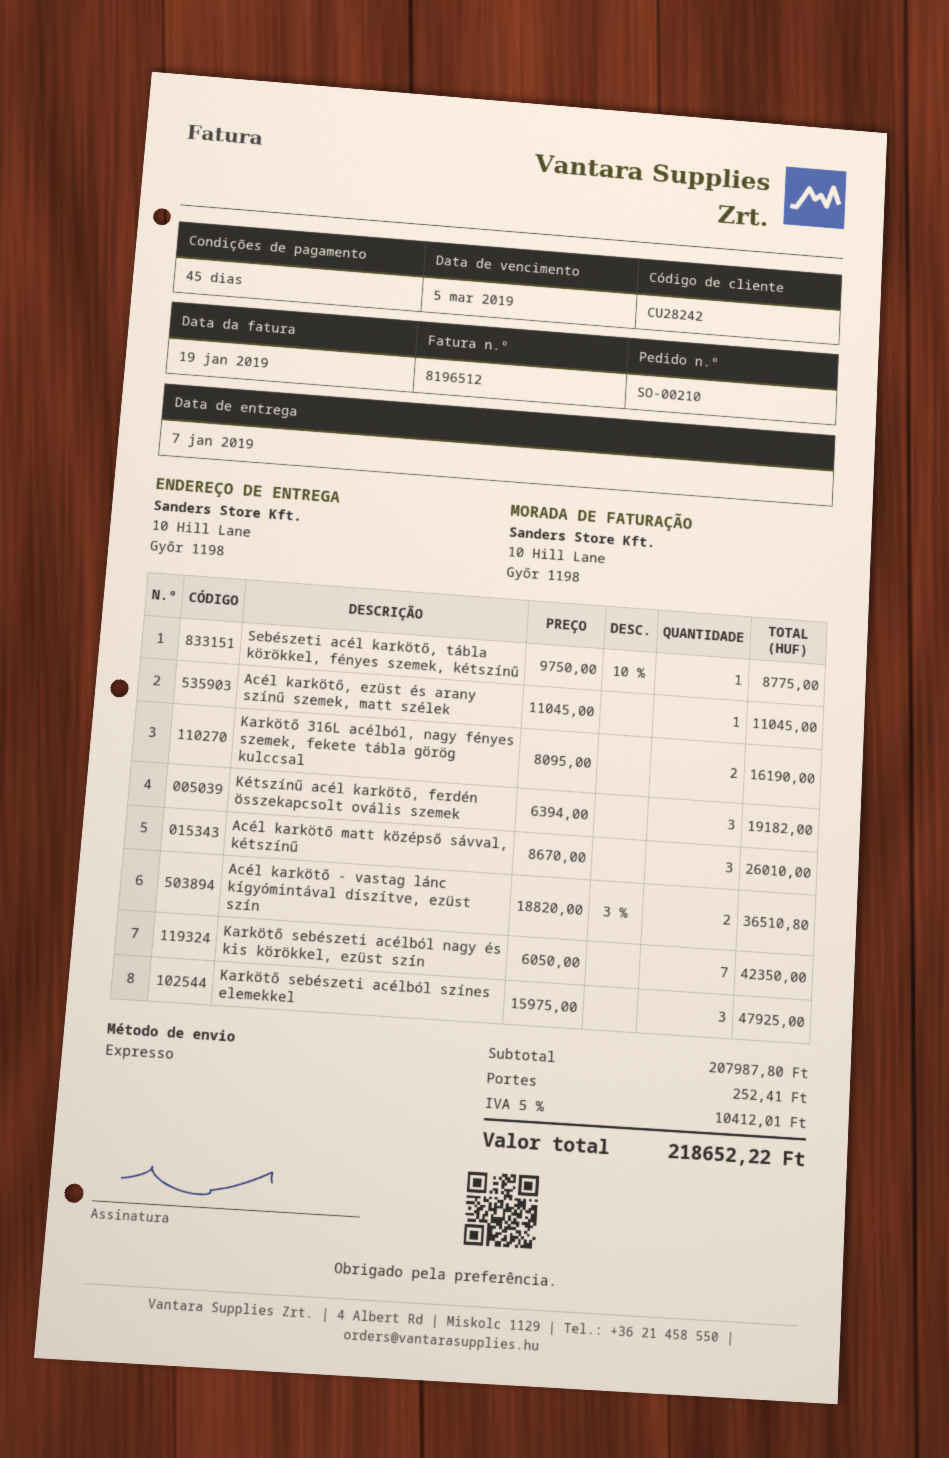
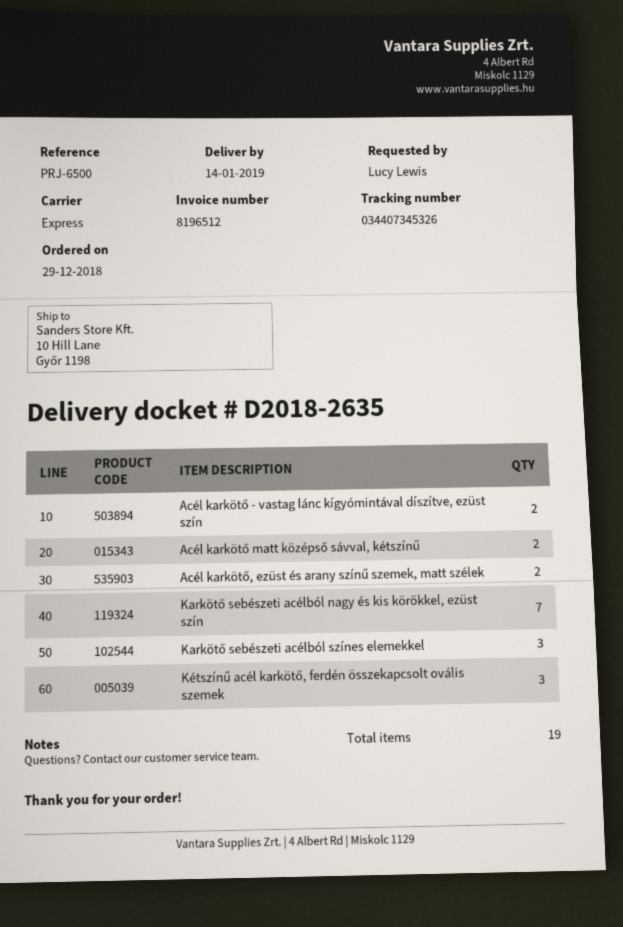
delivery date: 2019-01-07 -> 2019-01-14
Sebészeti acél karkötő, tábla körökkel, fényes szemek, kétszínű: 1 -> none
Acél karkötő, ezüst és arany színű szemek, matt szélek: 1 -> 2
Karkötő 316L acélból, nagy fényes szemek, fekete tábla görög kulccsal: 2 -> none
Acél karkötő matt középső sávval, kétszínű: 3 -> 2

